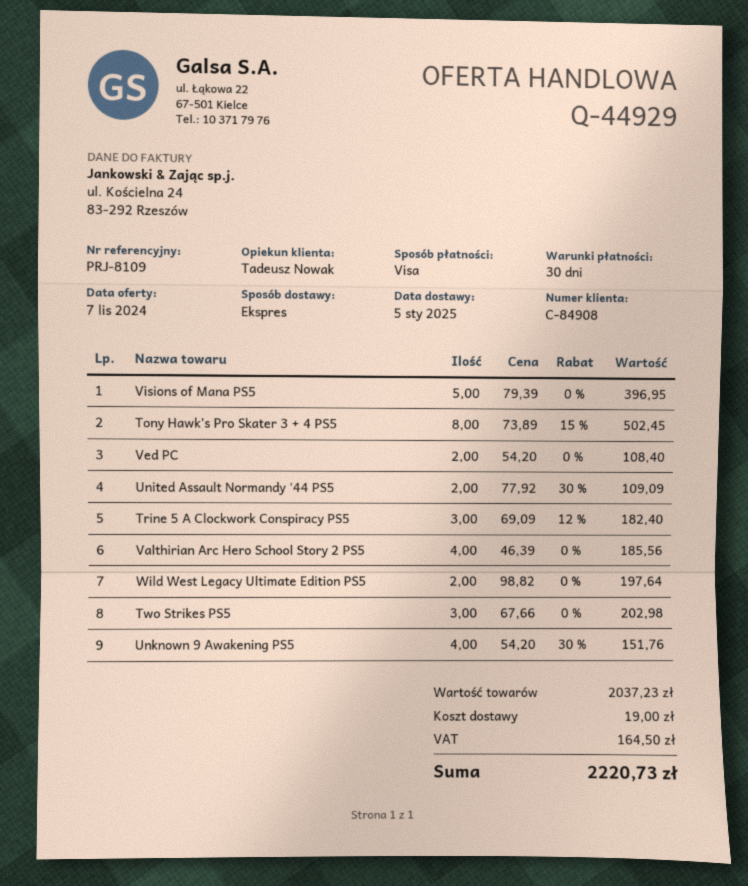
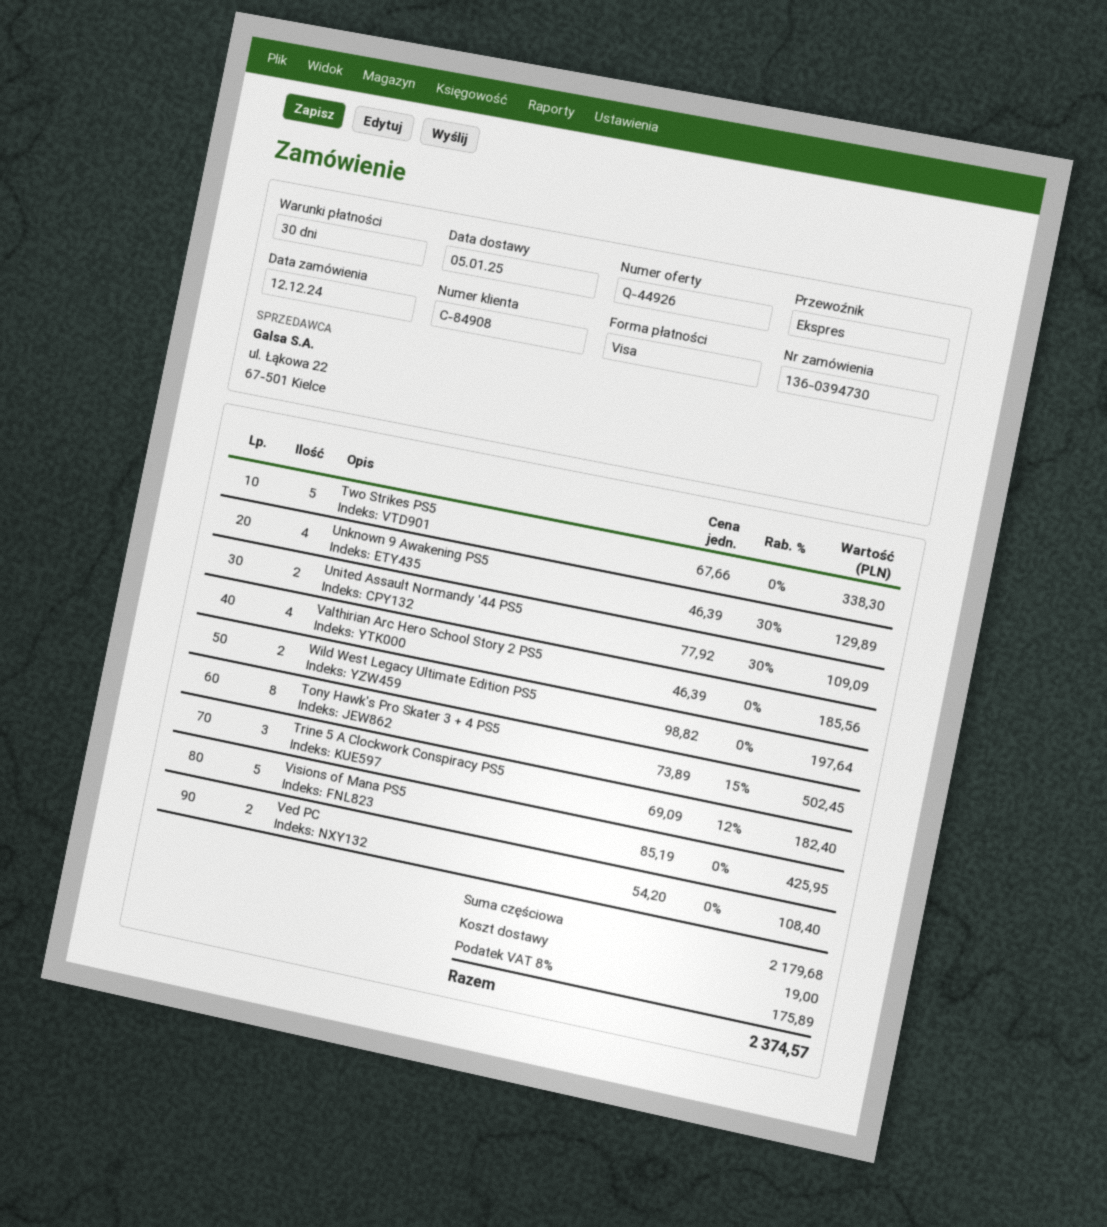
quote number: Q-44929 -> Q-44926
Visions of Mana PS5: 5 x 79.39 = 396.95 -> 5 x 85.19 = 425.95
Two Strikes PS5: 3 x 67.66 = 202.98 -> 5 x 67.66 = 338.30
Unknown 9 Awakening PS5: 4 x 54.20 - 30% = 151.76 -> 4 x 46.39 - 30% = 129.89
subtotal: 2037.23 -> 2179.68
tax: 164.50 -> 175.89
total: 2220.73 -> 2374.57

